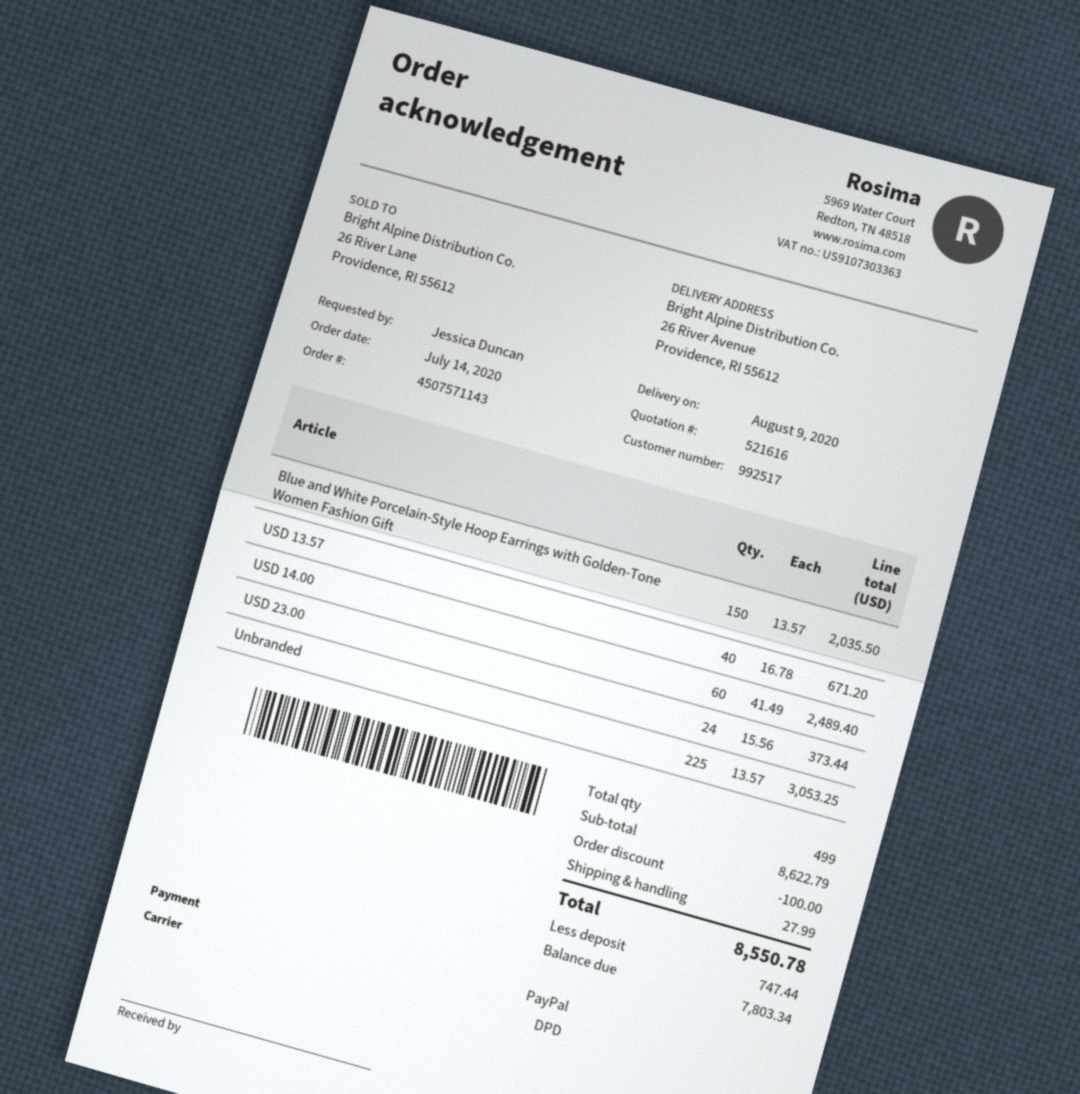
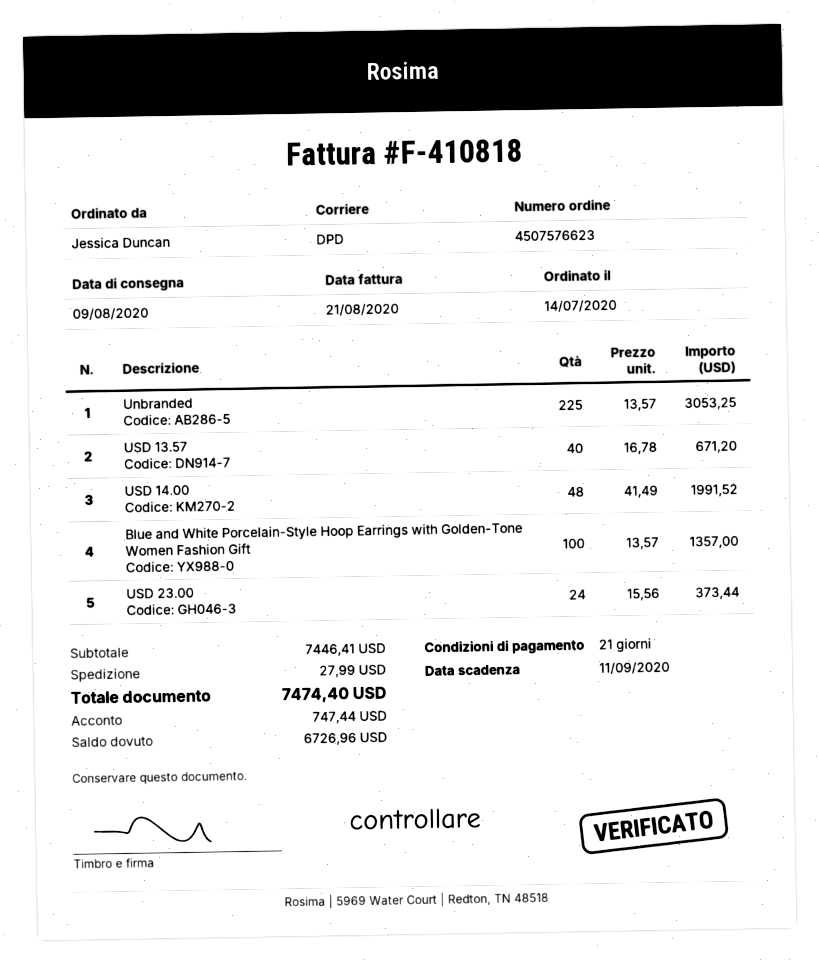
order number: 4507571143 -> 4507576623
Blue and White Porcelain-Style Hoop Earrings with Golden-Tone Women Fashion Gift: 150 x 13.57 = 2035.50 -> 100 x 13.57 = 1357.00
USD 14.00: 60 x 41.49 = 2489.40 -> 48 x 41.49 = 1991.52
subtotal: 8622.79 -> 7446.41
discount: 100.00 -> none
total: 8550.78 -> 7474.40
balance: 7803.34 -> 6726.96

